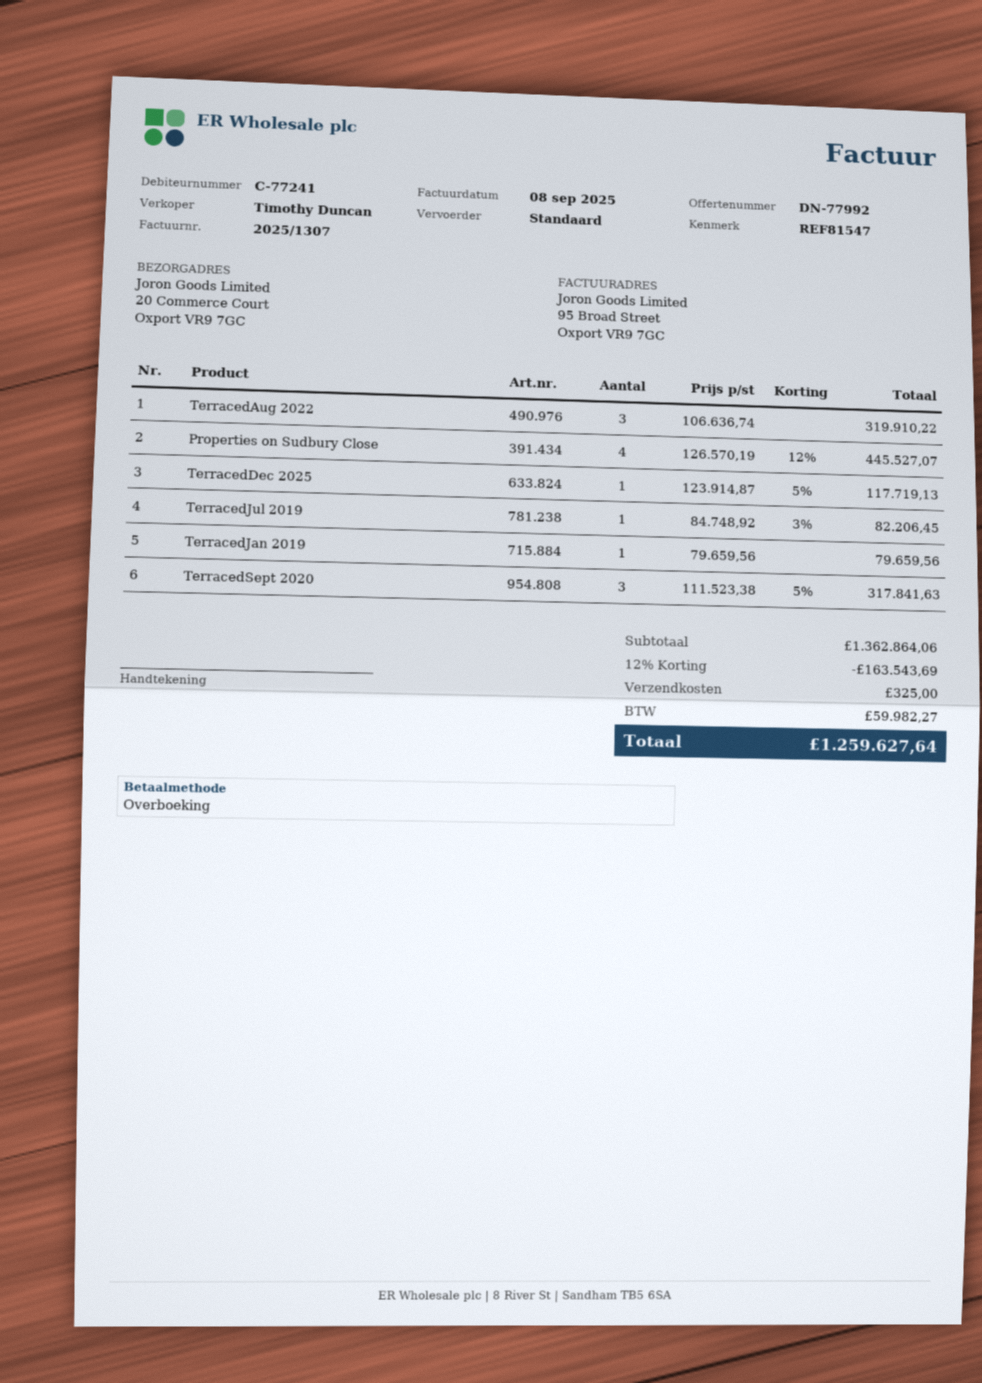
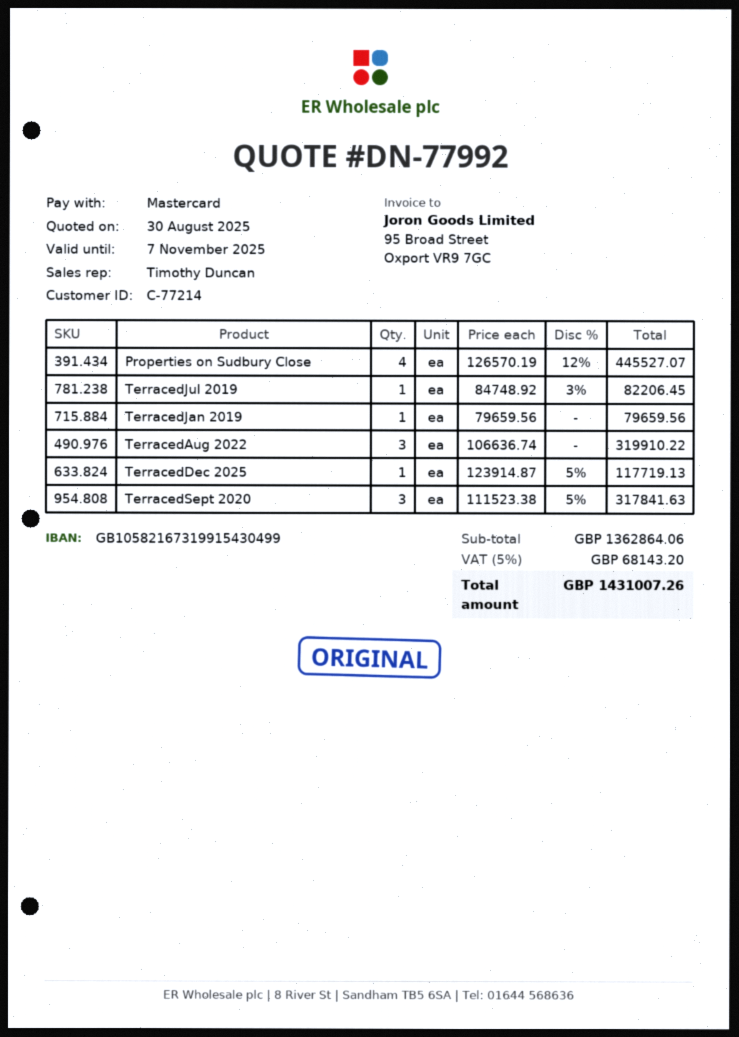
customer number: C-77241 -> C-77214
payment method: bank transfer -> Mastercard
discount: 12% = 163543.69 -> none
shipping: 325.00 -> none
tax: 59982.27 -> 68143.20
total: 1259627.64 -> 1431007.26

